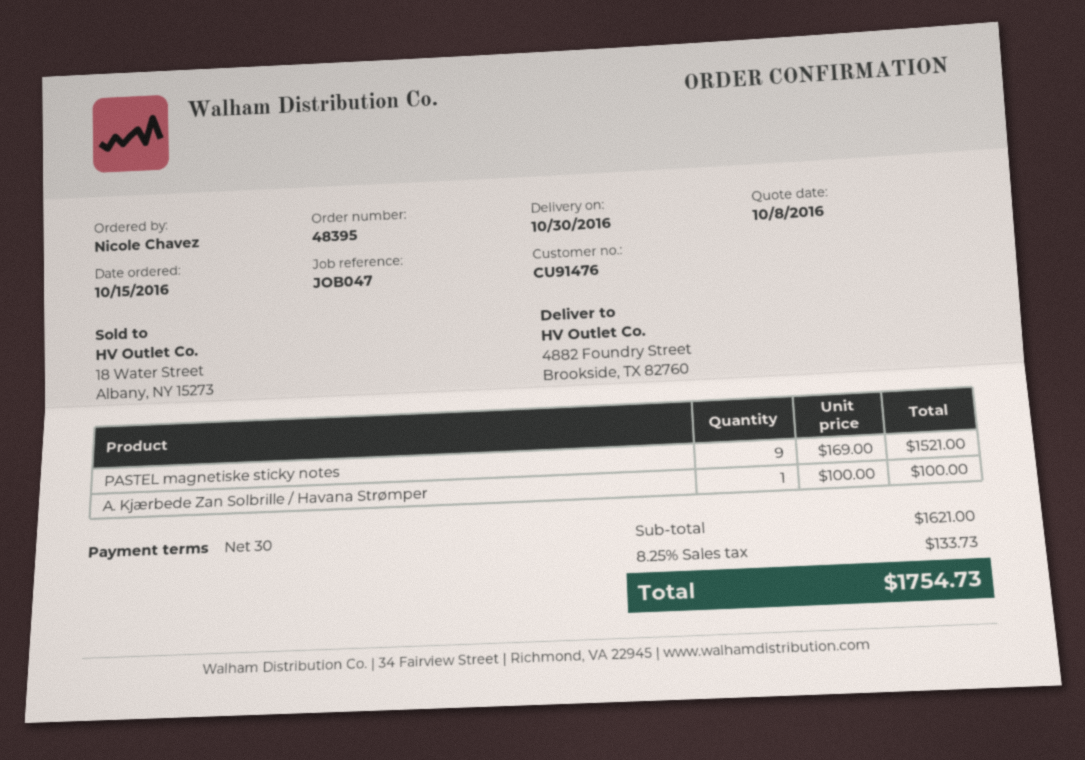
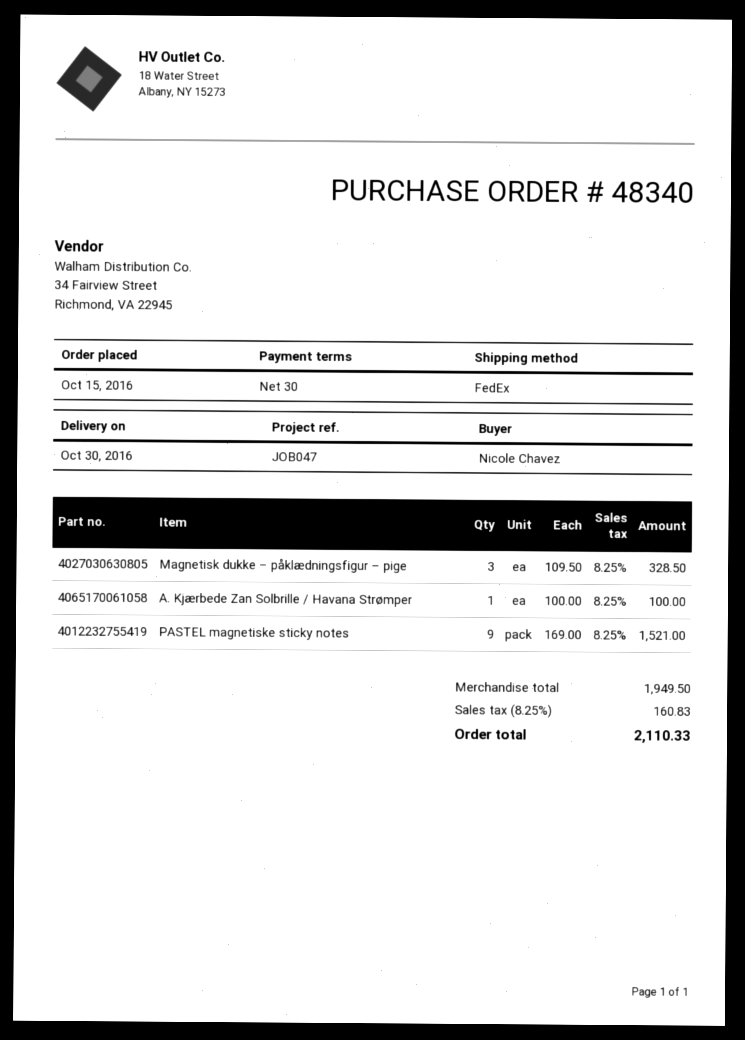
order number: 48395 -> 48340
Magnetisk dukke – påklædningsfigur – pige: none -> 3 x 109.50 = 328.50
subtotal: 1621.00 -> 1949.50
tax: 8.25% = 133.73 -> 8.25% = 160.83
total: 1754.73 -> 2110.33

